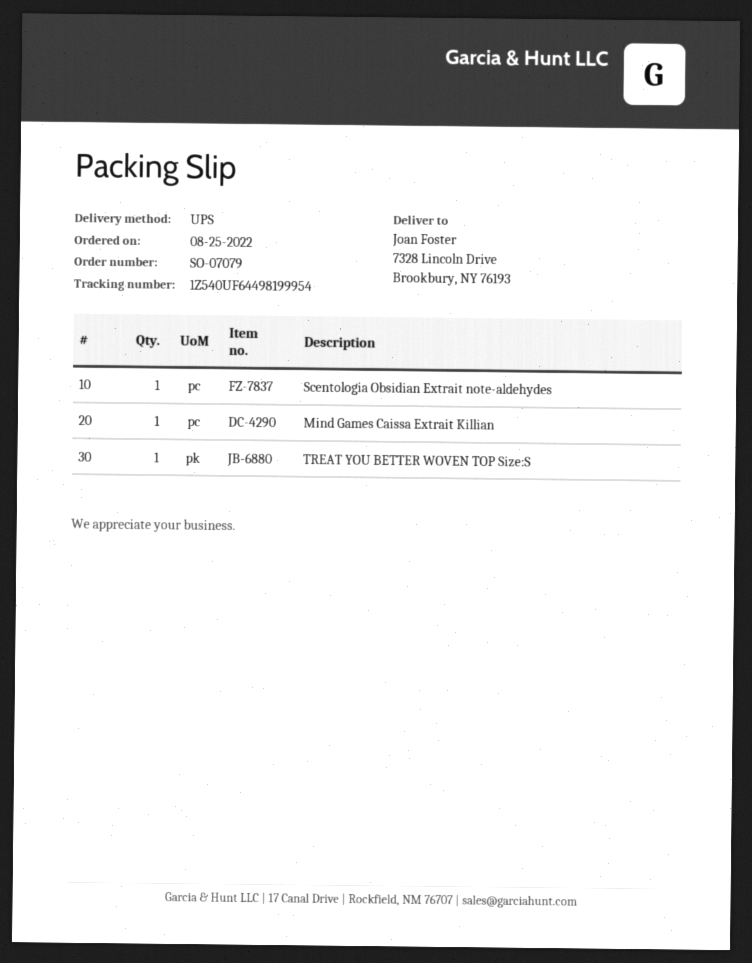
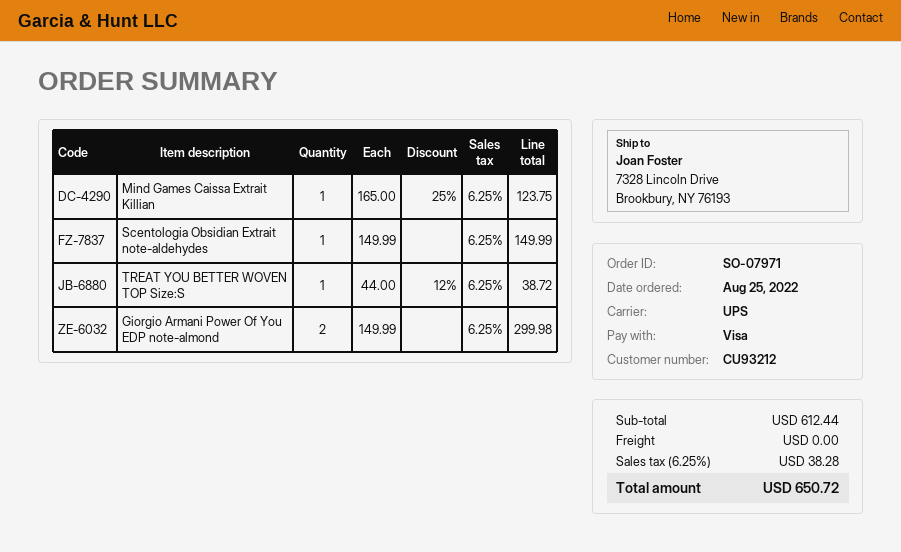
order number: SO-07079 -> SO-07971
Giorgio Armani Power Of You EDP note-almond: none -> 2

